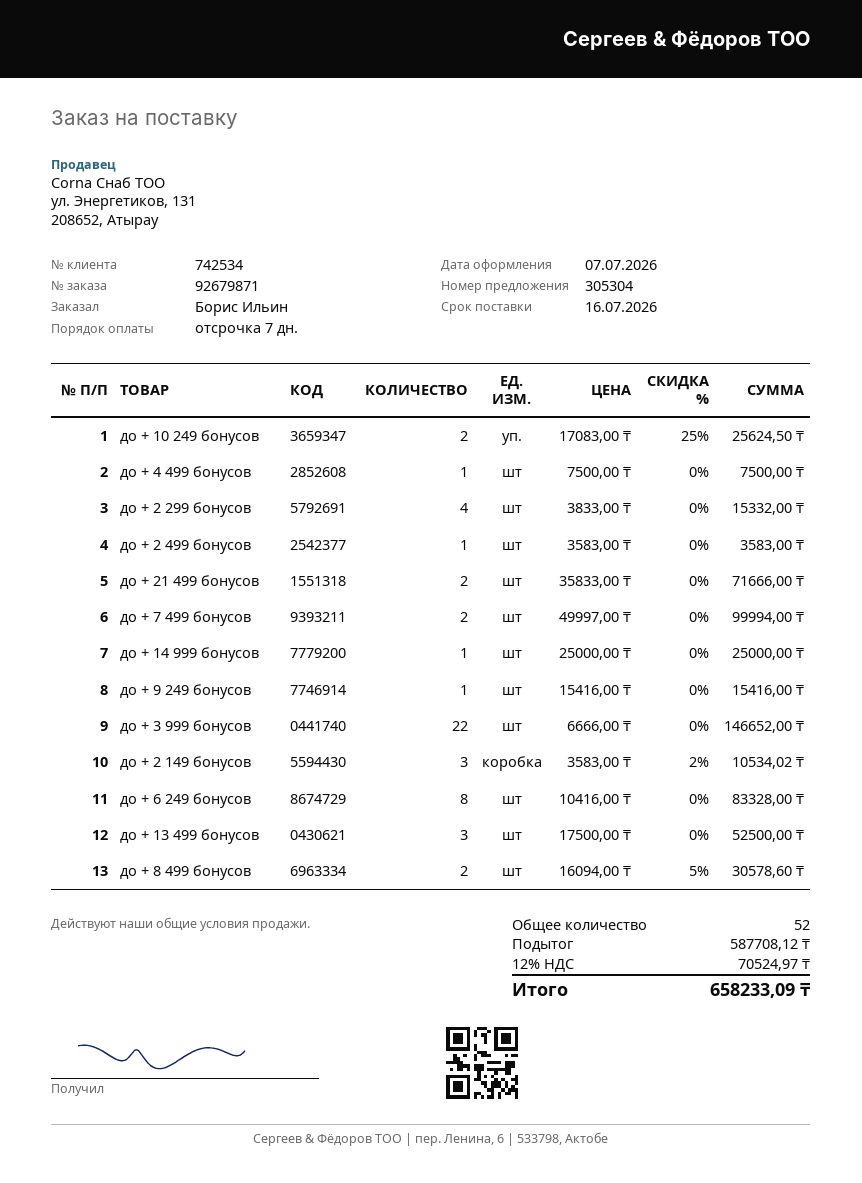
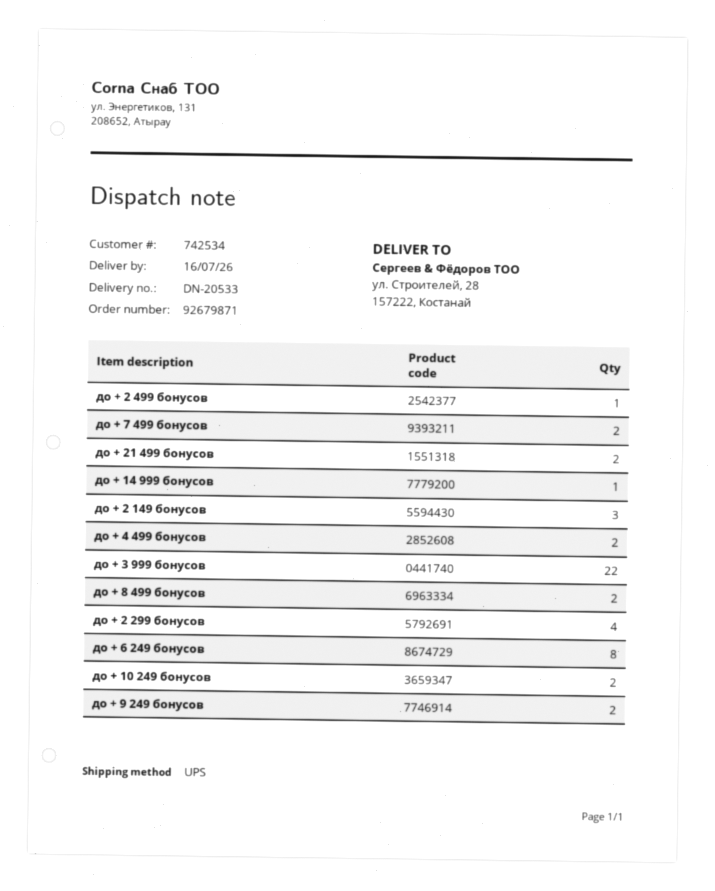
до + 4 499 бонусов: 1 -> 2
до + 9 249 бонусов: 1 -> 2
до + 13 499 бонусов: 3 -> none

